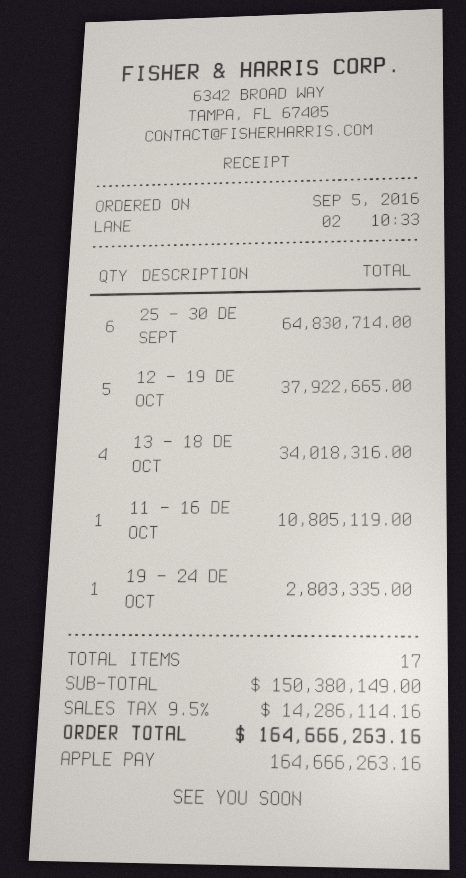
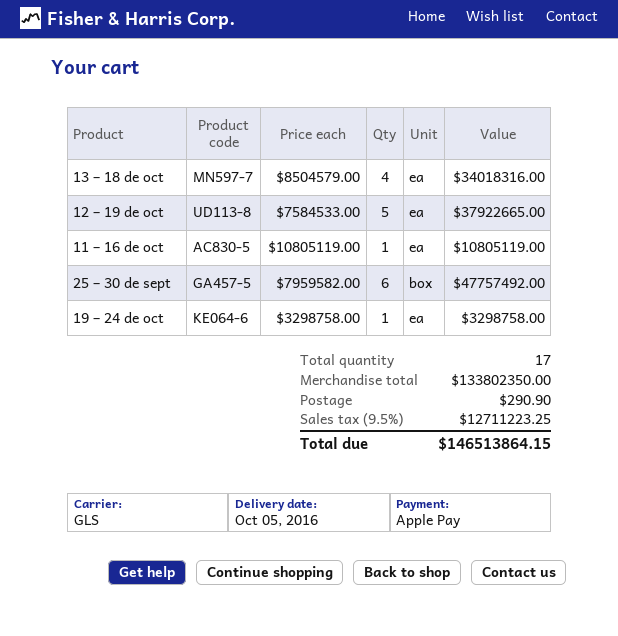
25 – 30 DE SEPT: 6 for 64830714.00 -> 6 for 47757492.00
19 – 24 DE OCT: 1 for 2803335.00 -> 1 for 3298758.00
subtotal: 150380149.00 -> 133802350.00
shipping: none -> 290.90
tax: 9.5% = 14286114.16 -> 9.5% = 12711223.25
total: 164666263.16 -> 146513864.15

